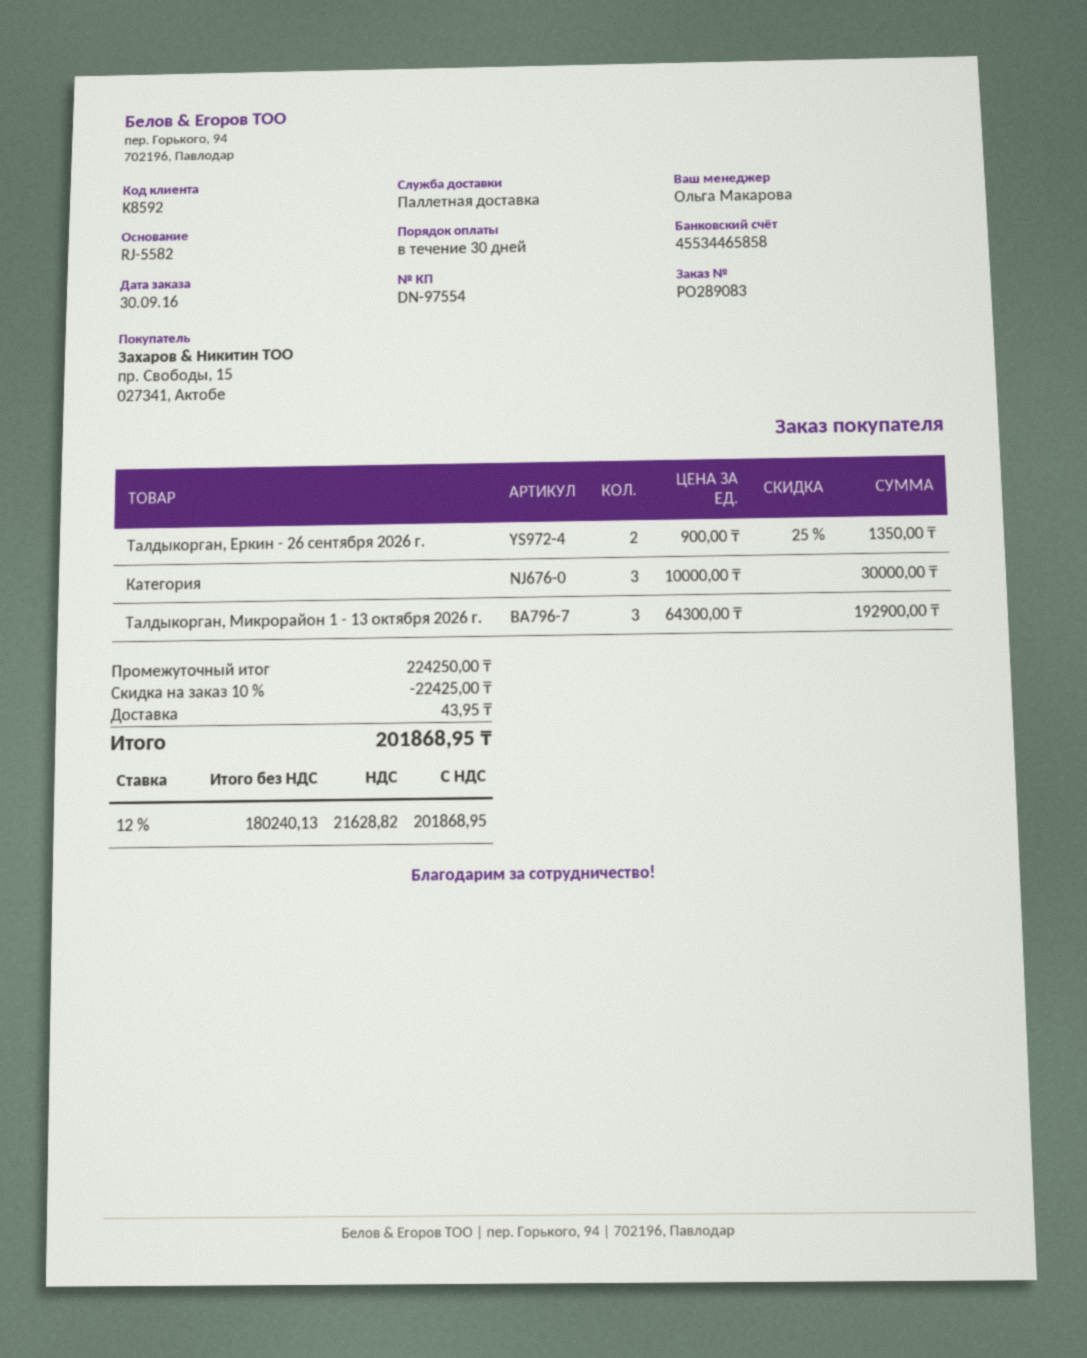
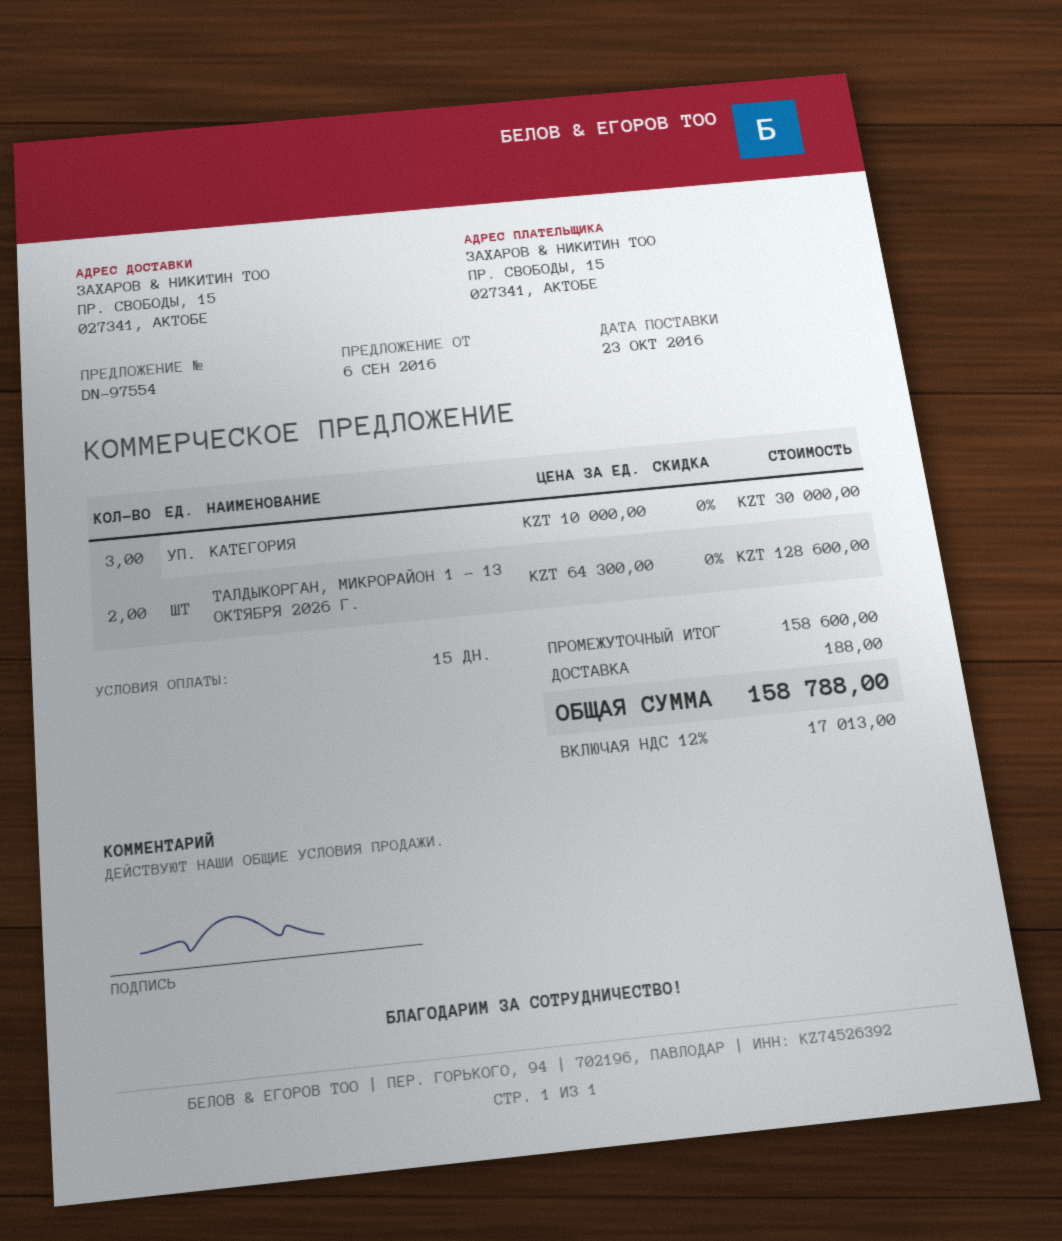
payment terms: 30 days -> 15 days
Талдыкорган, Еркин - 26 сентября 2026 г.: 2 x 900.00 - 25% = 1350.00 -> none
Талдыкорган, Микрорайон 1 - 13 октября 2026 г.: 3 x 64300.00 = 192900.00 -> 2 x 64300.00 = 128600.00
subtotal: 224250.00 -> 158600.00
discount: 10% = 22425.00 -> none
shipping: 43.95 -> 188.00
tax: 12% = 21628.82 -> 12% = 17013.00
total: 201868.95 -> 158788.00

